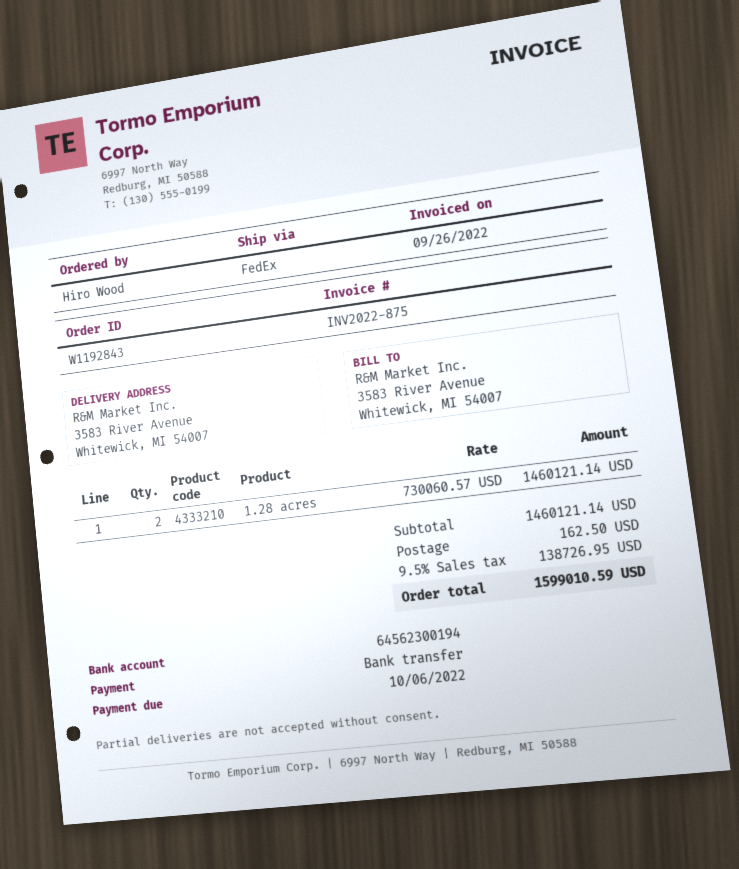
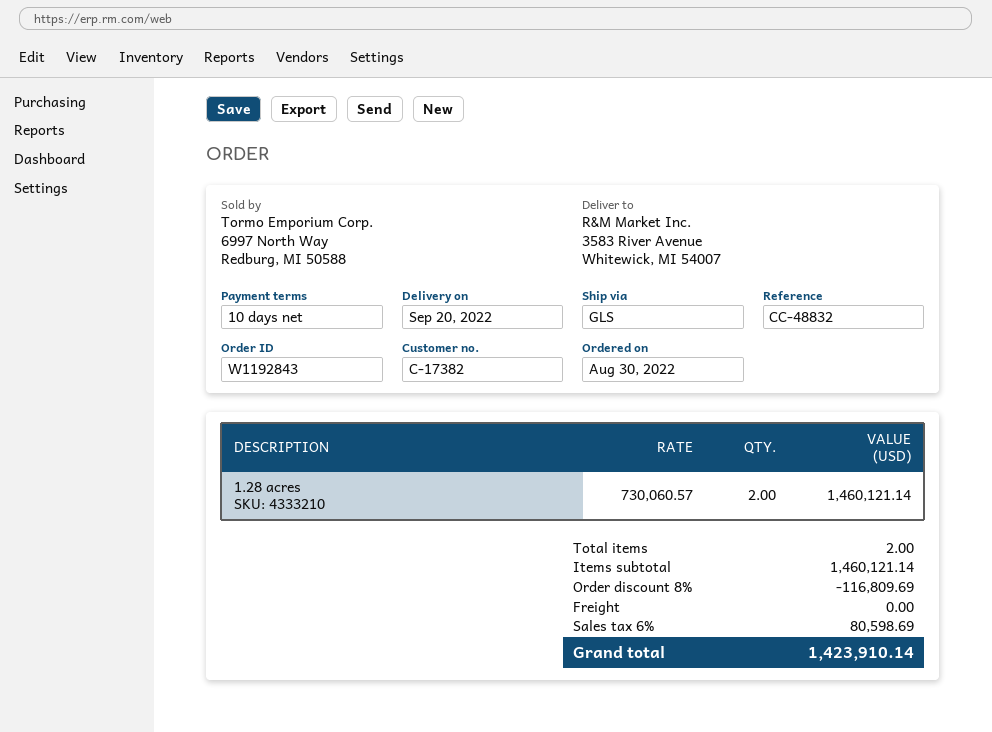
shipping method: FedEx -> GLS
discount: none -> 8% = 116809.69
shipping: 162.50 -> 0.00
tax: 9.5% = 138726.95 -> 6% = 80598.69
total: 1599010.59 -> 1423910.14

